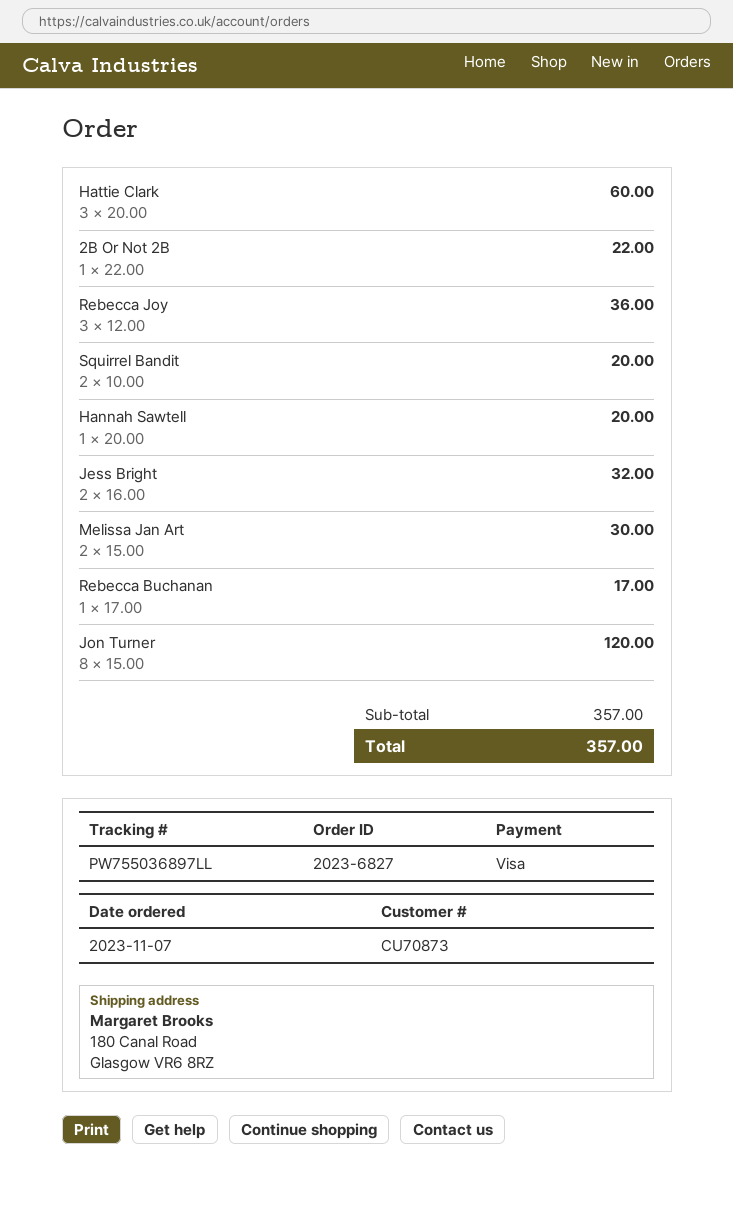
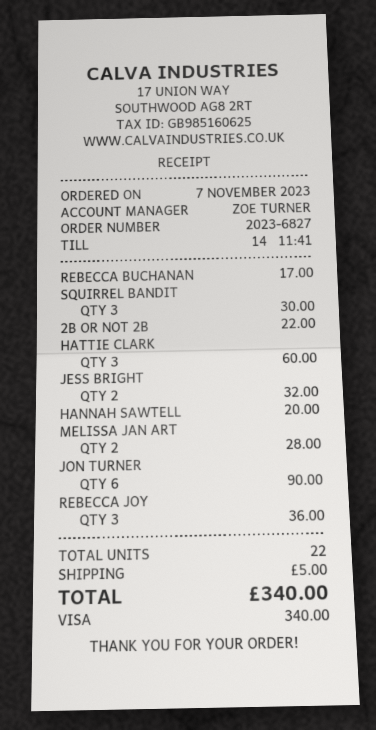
Squirrel Bandit: 2 for 20.00 -> 3 for 30.00
Melissa Jan Art: 2 for 30.00 -> 2 for 28.00
Jon Turner: 8 for 120.00 -> 6 for 90.00
shipping: none -> 5.00
total: 357.00 -> 340.00

